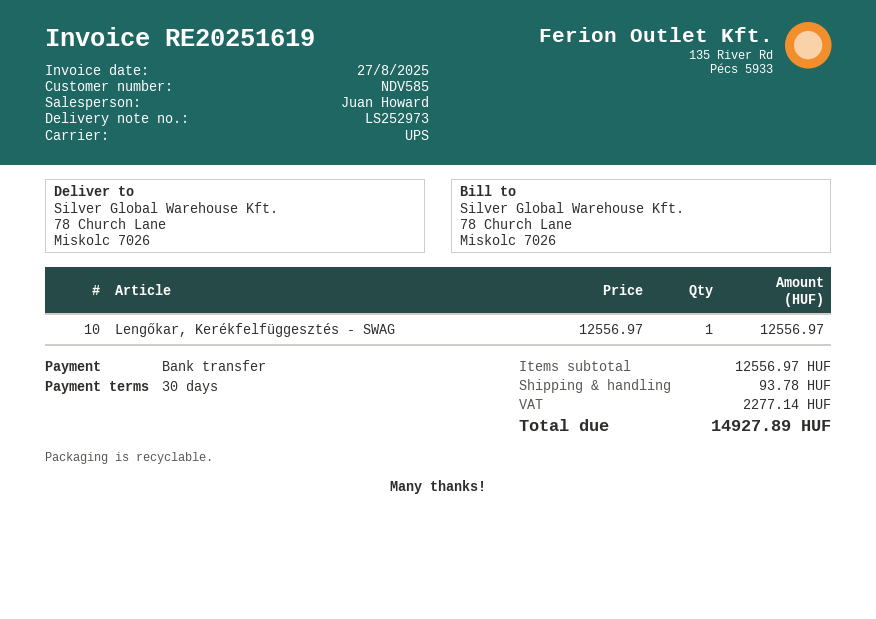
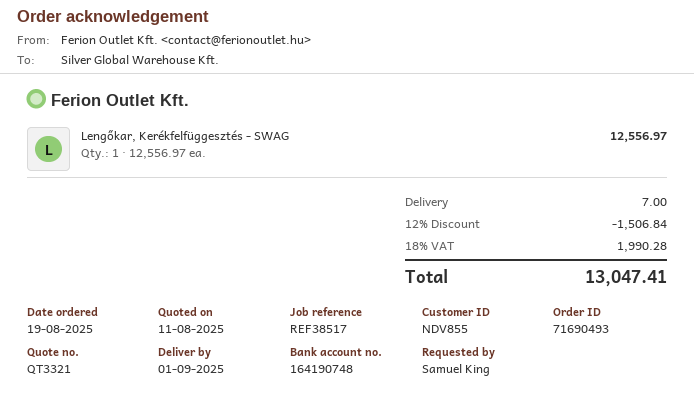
customer number: NDV585 -> NDV855
discount: none -> 12% = 1506.84
shipping: 93.78 -> 7.00
tax: 2277.14 -> 1990.28
total: 14927.89 -> 13047.41

